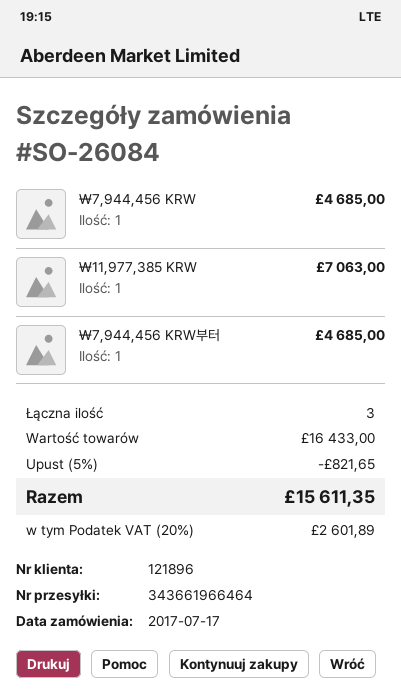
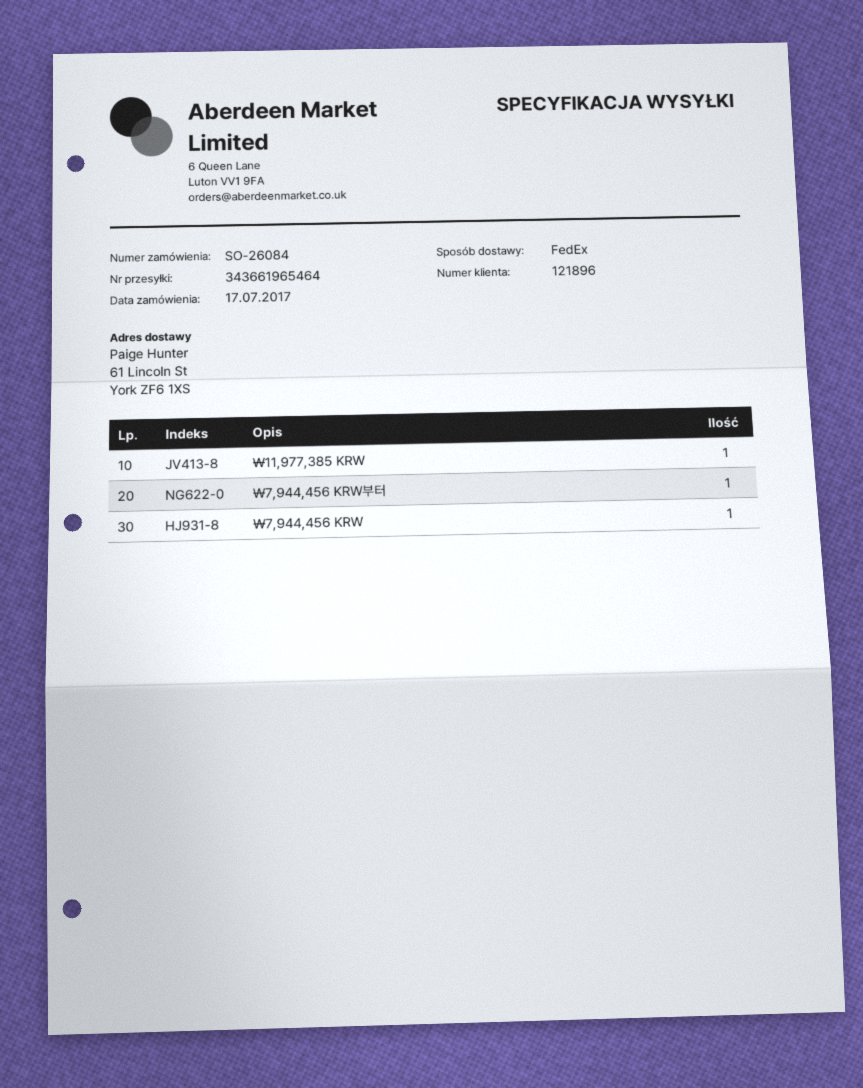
tracking number: 343661966464 -> 343661965464

